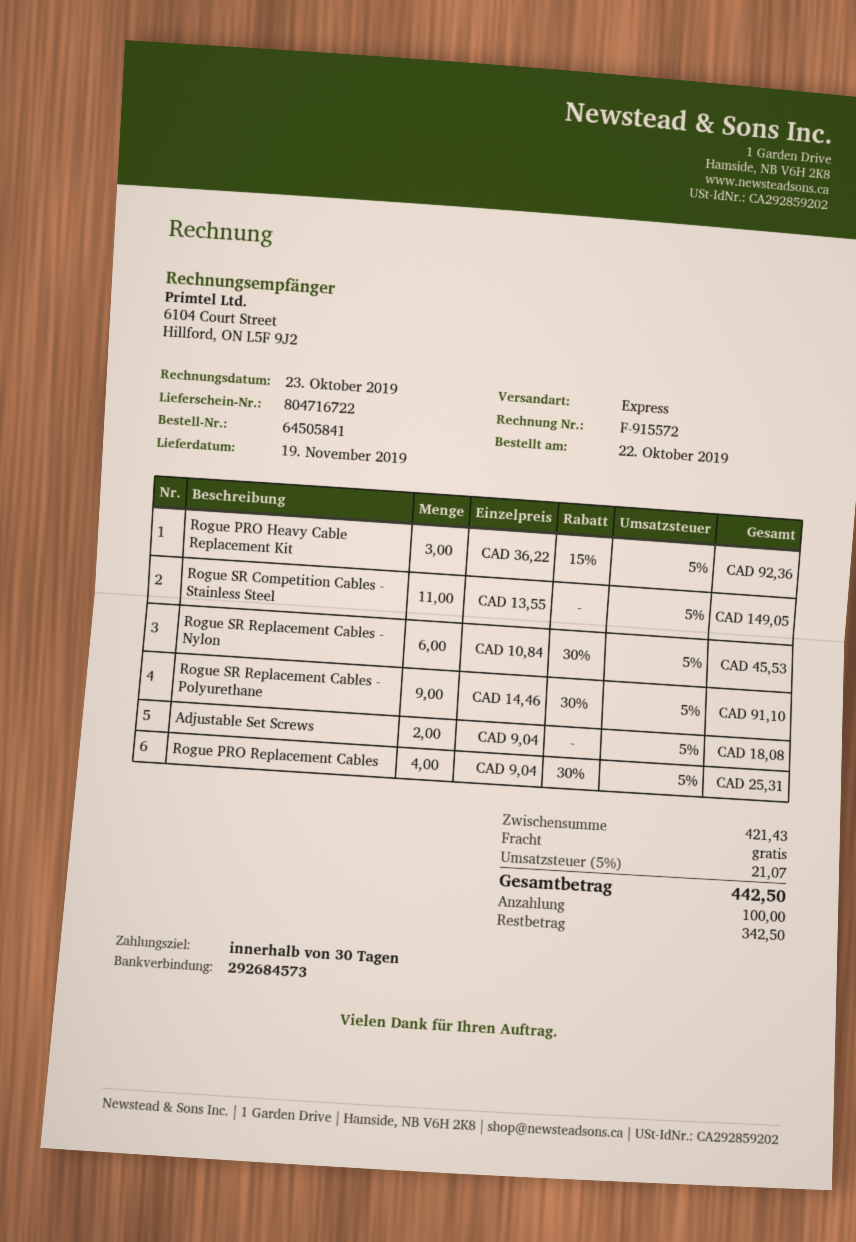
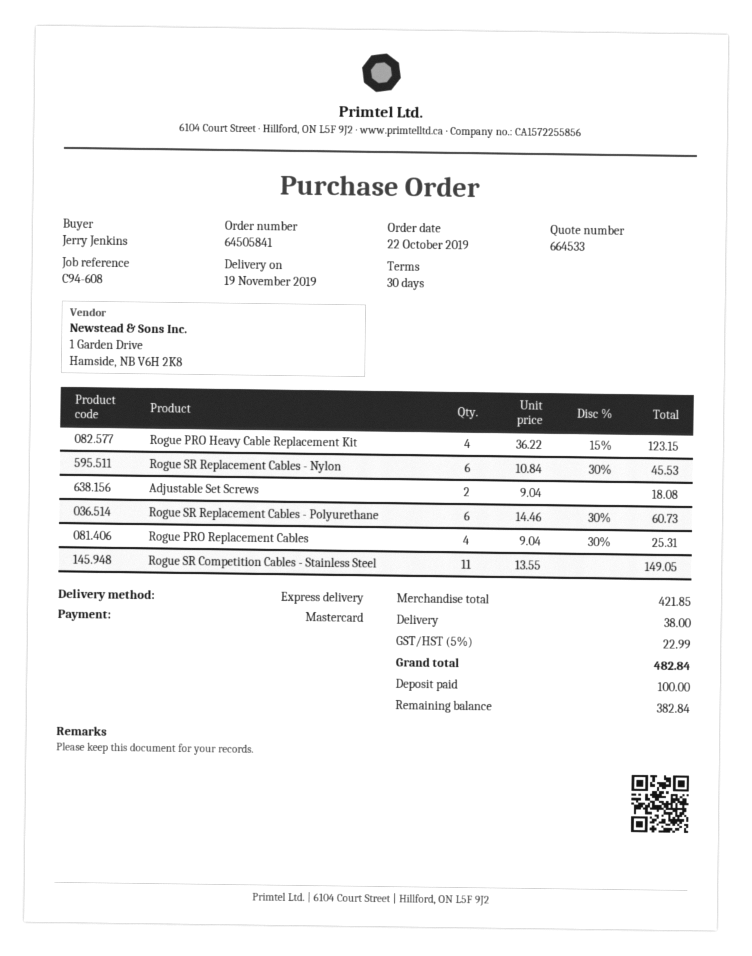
Rogue PRO Heavy Cable Replacement Kit: 3 x 36.22 - 15% = 92.36 -> 4 x 36.22 - 15% = 123.15
Rogue SR Replacement Cables - Polyurethane: 9 x 14.46 - 30% = 91.10 -> 6 x 14.46 - 30% = 60.73
subtotal: 421.43 -> 421.85
shipping: 0.00 -> 38.00
tax: 5% = 21.07 -> 5% = 22.99
total: 442.50 -> 482.84
balance: 342.50 -> 382.84

